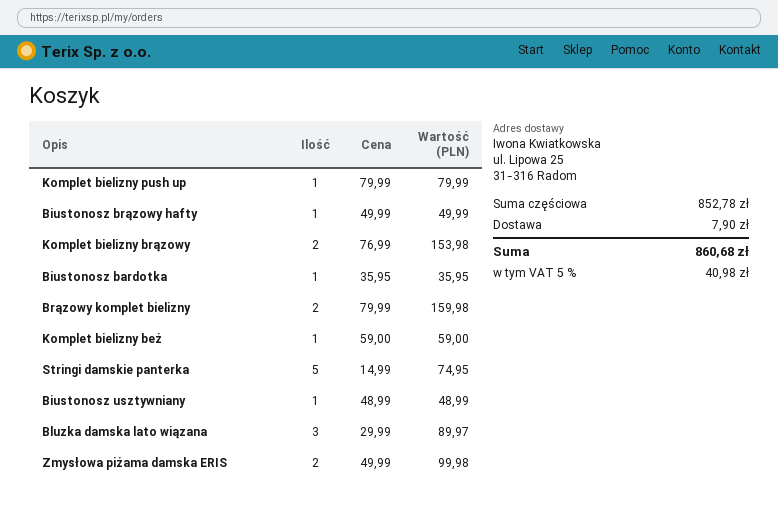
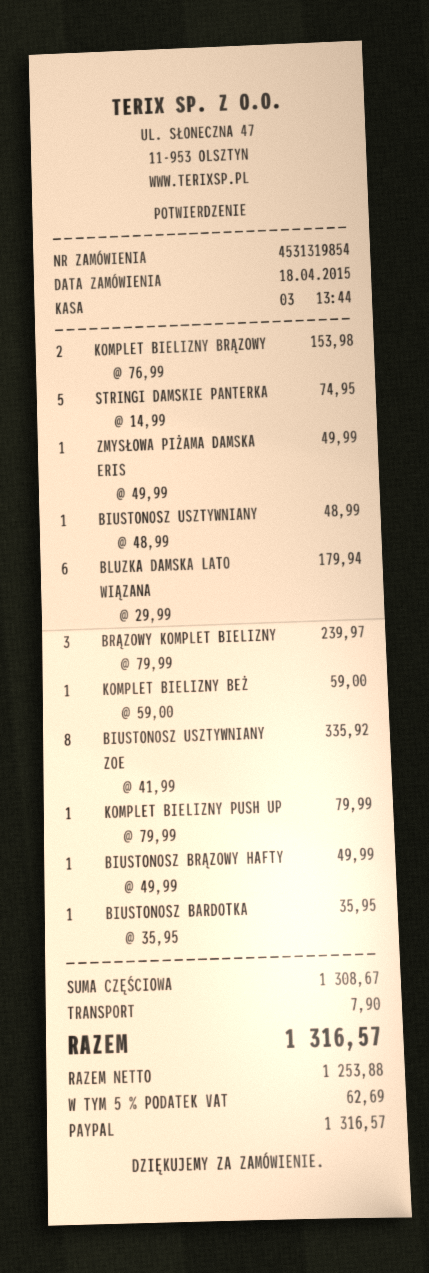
Brązowy komplet bielizny: 2 x 79.99 = 159.98 -> 3 x 79.99 = 239.97
Bluzka damska lato wiązana: 3 x 29.99 = 89.97 -> 6 x 29.99 = 179.94
Zmysłowa piżama damska ERIS: 2 x 49.99 = 99.98 -> 1 x 49.99 = 49.99
BIUSTONOSZ USZTYWNIANY ZOE: none -> 8 x 41.99 = 335.92
subtotal: 852.78 -> 1308.67
tax: 5% = 40.98 -> 5% = 62.69
total: 860.68 -> 1316.57

